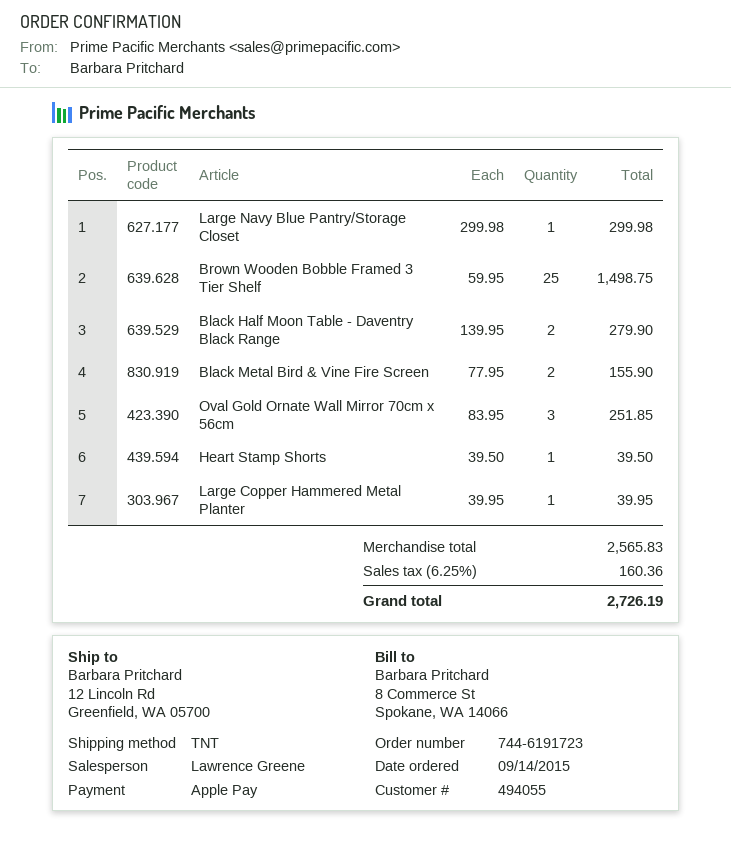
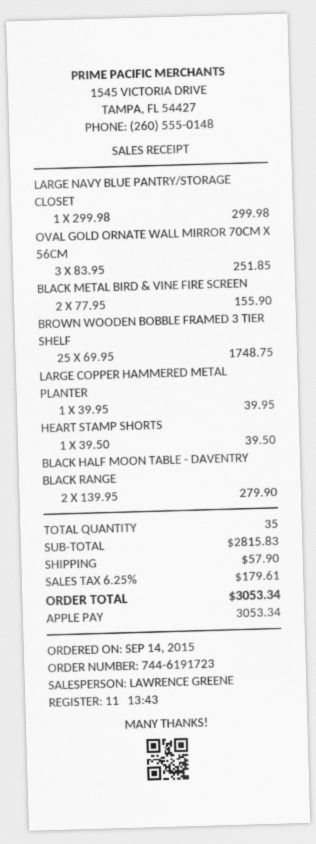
Brown Wooden Bobble Framed 3 Tier Shelf: 25 x 59.95 = 1498.75 -> 25 x 69.95 = 1748.75
subtotal: 2565.83 -> 2815.83
shipping: none -> 57.90
tax: 6.25% = 160.36 -> 6.25% = 179.61
total: 2726.19 -> 3053.34

